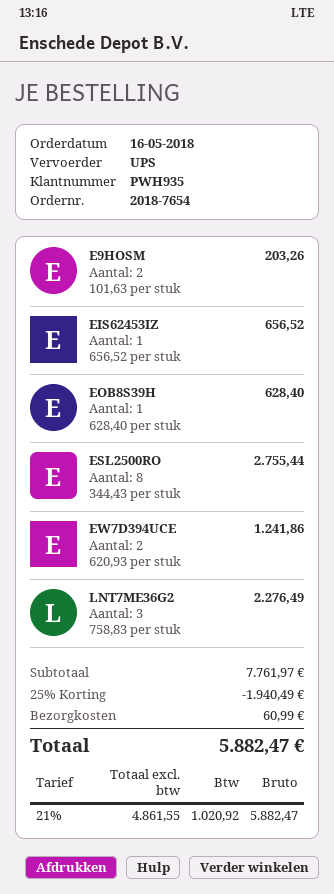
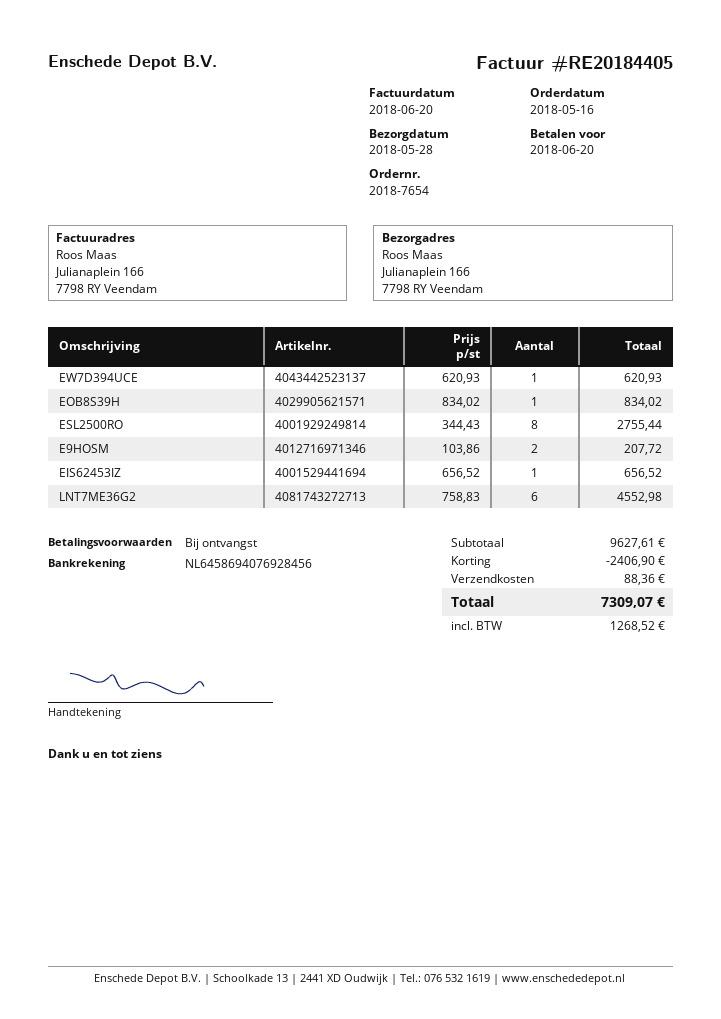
E9HOSM: 2 x 101.63 = 203.26 -> 2 x 103.86 = 207.72
EOB8S39H: 1 x 628.40 = 628.40 -> 1 x 834.02 = 834.02
EW7D394UCE: 2 x 620.93 = 1241.86 -> 1 x 620.93 = 620.93
LNT7ME36G2: 3 x 758.83 = 2276.49 -> 6 x 758.83 = 4552.98
subtotal: 7761.97 -> 9627.61
discount: 1940.49 -> 2406.90
shipping: 60.99 -> 88.36
tax: 1020.92 -> 1268.52
total: 5882.47 -> 7309.07

